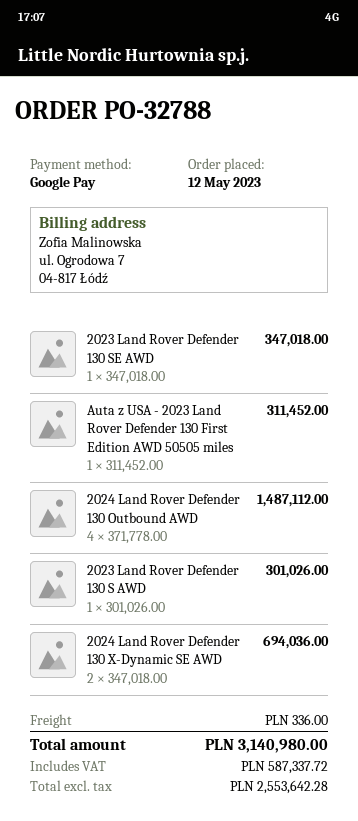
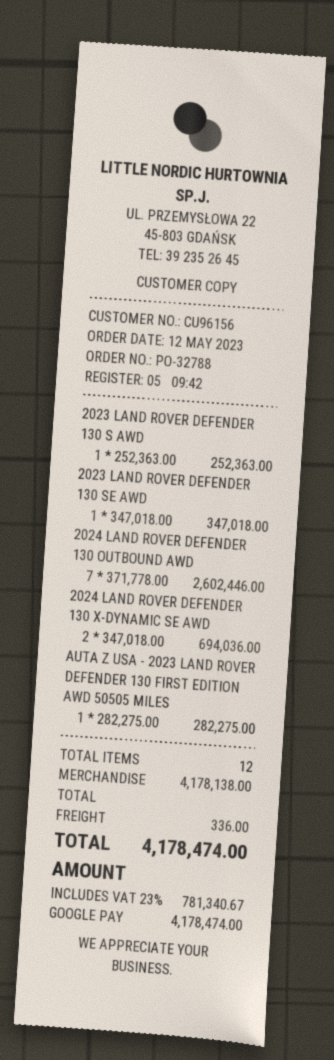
Auta z USA - 2023 Land Rover Defender 130 First Edition AWD 50505 miles: 1 x 311452.00 = 311452.00 -> 1 x 282275.00 = 282275.00
2024 Land Rover Defender 130 Outbound AWD: 4 x 371778.00 = 1487112.00 -> 7 x 371778.00 = 2602446.00
2023 Land Rover Defender 130 S AWD: 1 x 301026.00 = 301026.00 -> 1 x 252363.00 = 252363.00
tax: 587337.72 -> 781340.67
total: 3140980.00 -> 4178474.00

